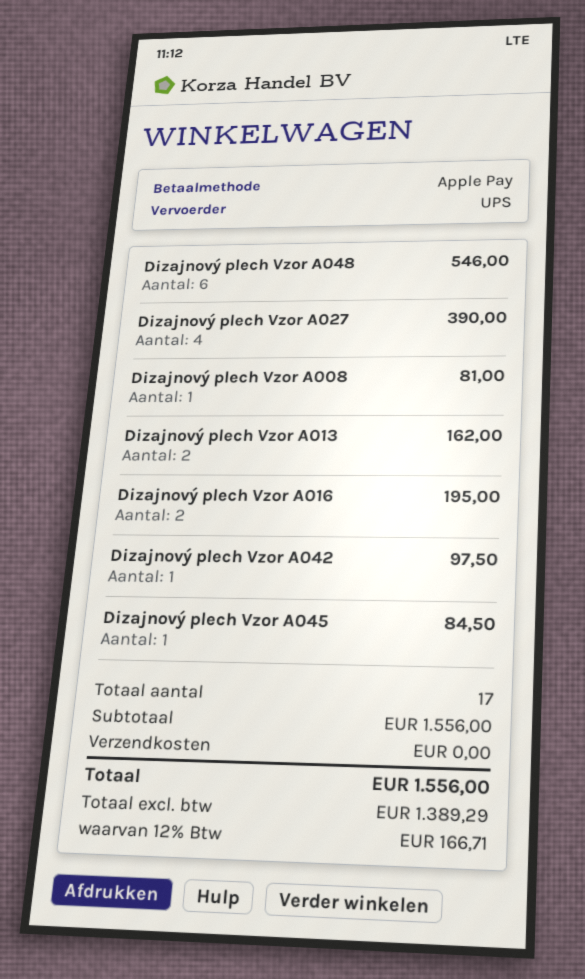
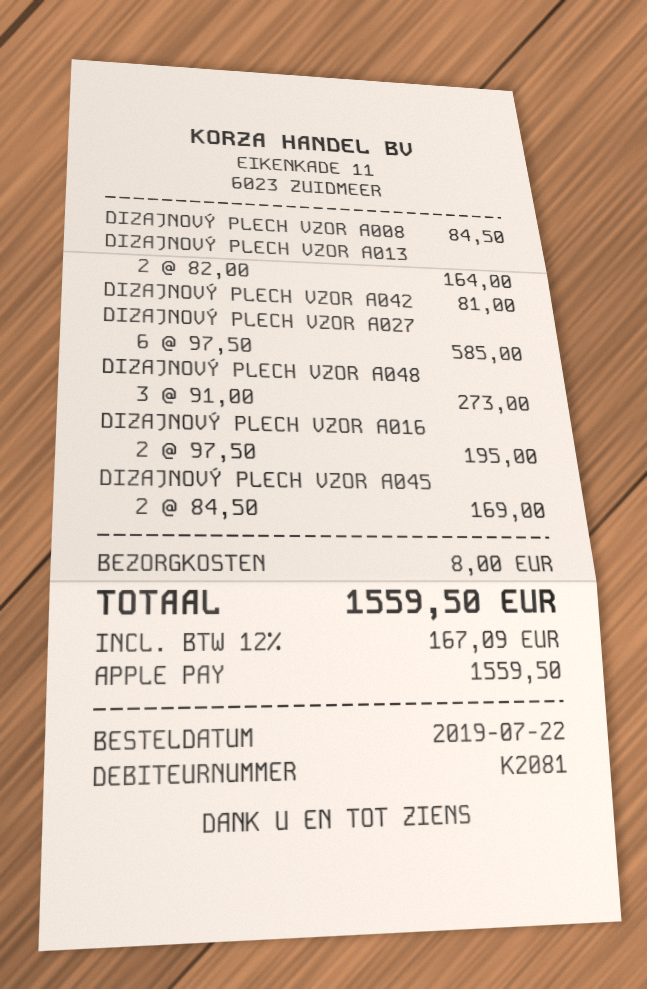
Dizajnový plech Vzor A048: 6 for 546.00 -> 3 for 273.00
Dizajnový plech Vzor A027: 4 for 390.00 -> 6 for 585.00
Dizajnový plech Vzor A008: 1 for 81.00 -> 1 for 84.50
Dizajnový plech Vzor A013: 2 for 162.00 -> 2 for 164.00
Dizajnový plech Vzor A042: 1 for 97.50 -> 1 for 81.00
Dizajnový plech Vzor A045: 1 for 84.50 -> 2 for 169.00
shipping: 0.00 -> 8.00
tax: 12% = 166.71 -> 12% = 167.09
total: 1556.00 -> 1559.50

